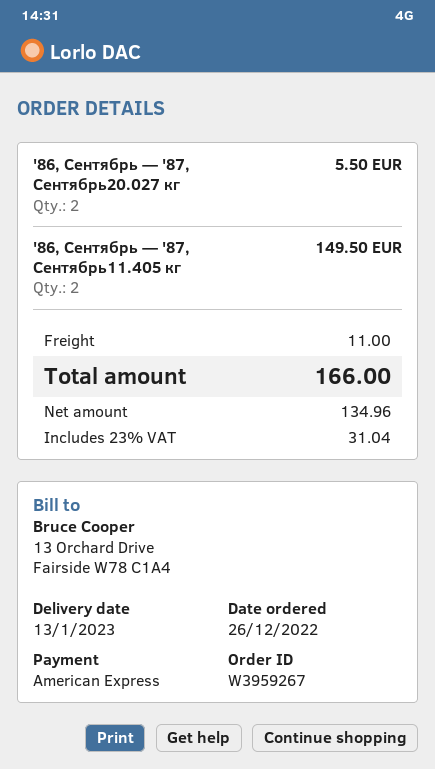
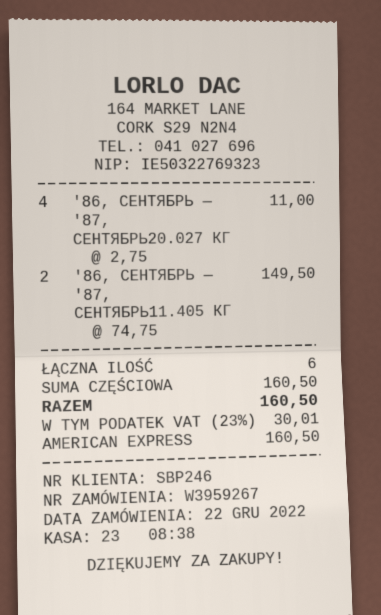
order date: 2022-12-26 -> 2022-12-22
'86, Сентябрь — '87, Сентябрь20.027 кг: 2 for 5.50 -> 4 for 11.00
shipping: 11.00 -> none
tax: 23% = 31.04 -> 23% = 30.01
total: 166.00 -> 160.50

